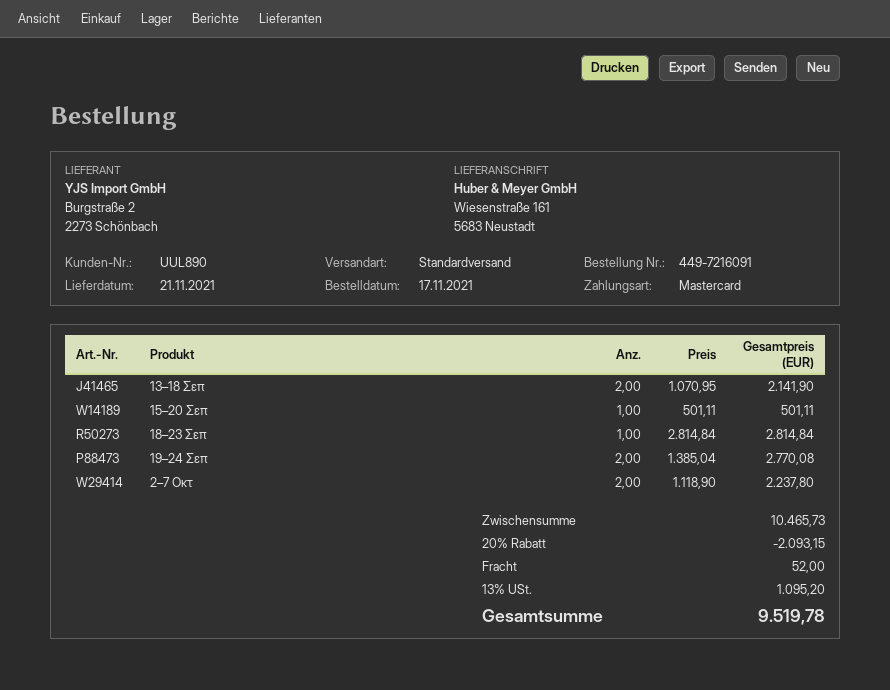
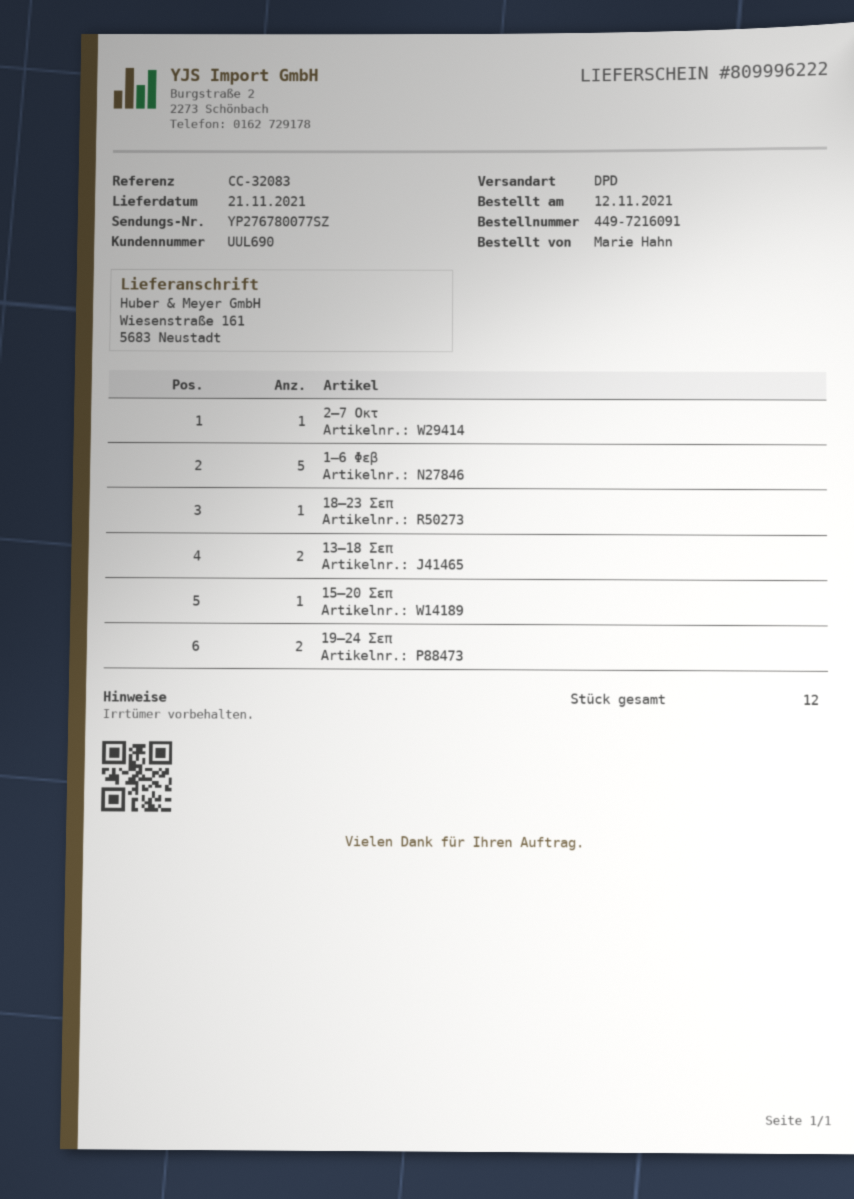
order date: 2021-11-17 -> 2021-11-12
customer number: UUL890 -> UUL690
shipping method: standard -> DPD
2–7 Οκτ: 2 -> 1
1–6 Φεβ: none -> 5

